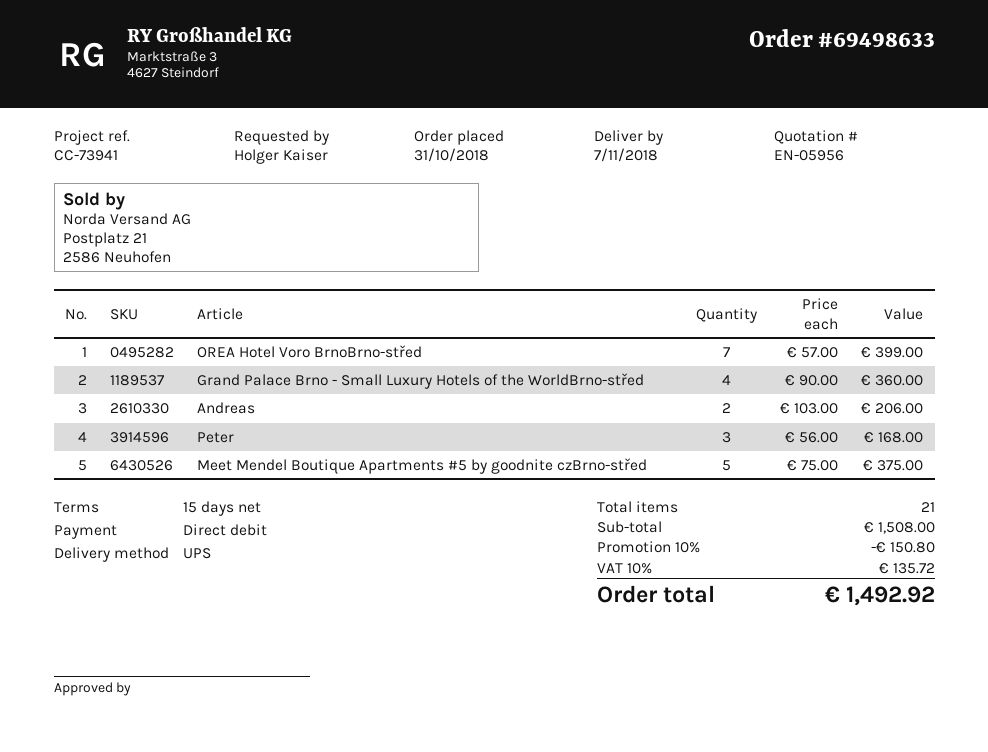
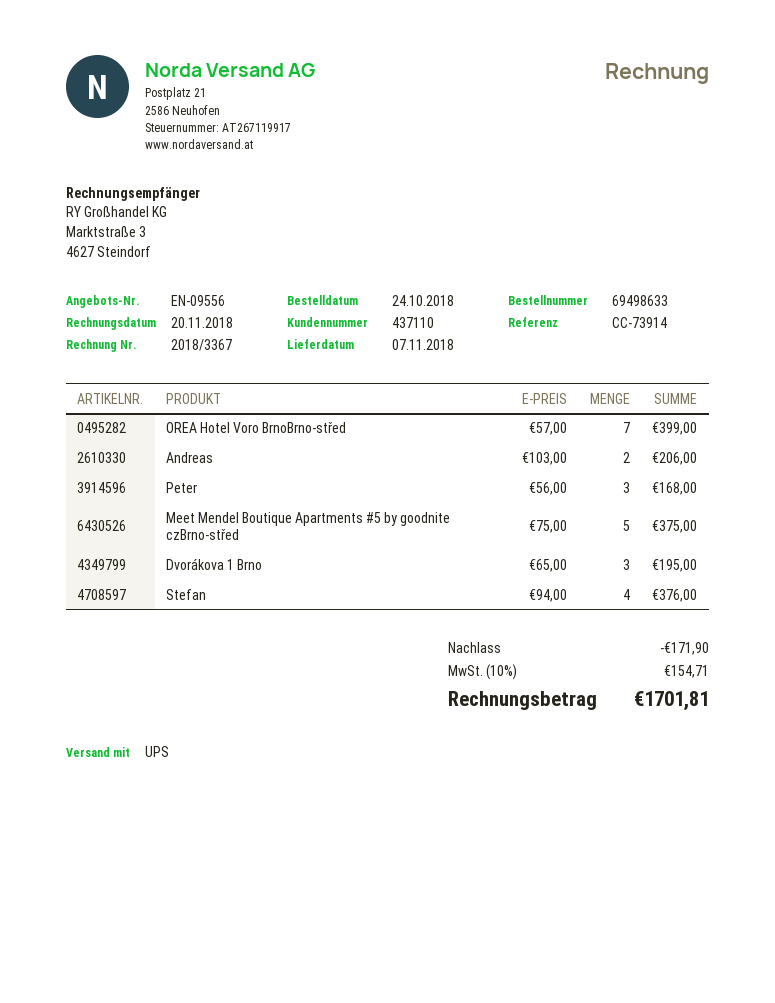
quote number: EN-05956 -> EN-09556
order date: 2018-10-31 -> 2018-10-24
reference: CC-73941 -> CC-73914
Grand Palace Brno - Small Luxury Hotels of the WorldBrno-střed: 4 x 90.00 = 360.00 -> none
Dvorákova 1 Brno: none -> 3 x 65.00 = 195.00
Stefan: none -> 4 x 94.00 = 376.00
discount: 150.80 -> 171.90
tax: 10% = 135.72 -> 10% = 154.71
total: 1492.92 -> 1701.81

